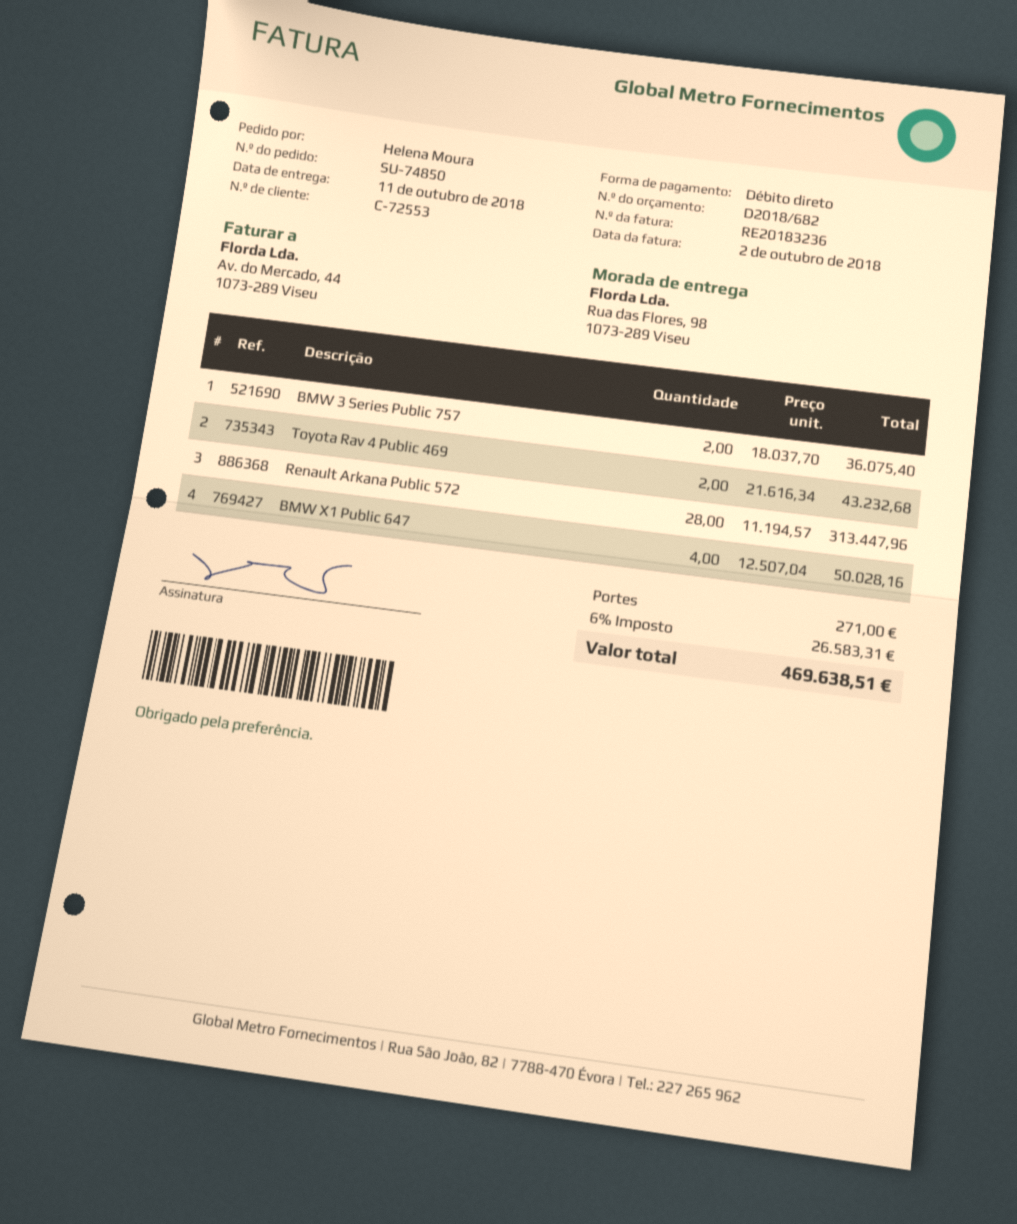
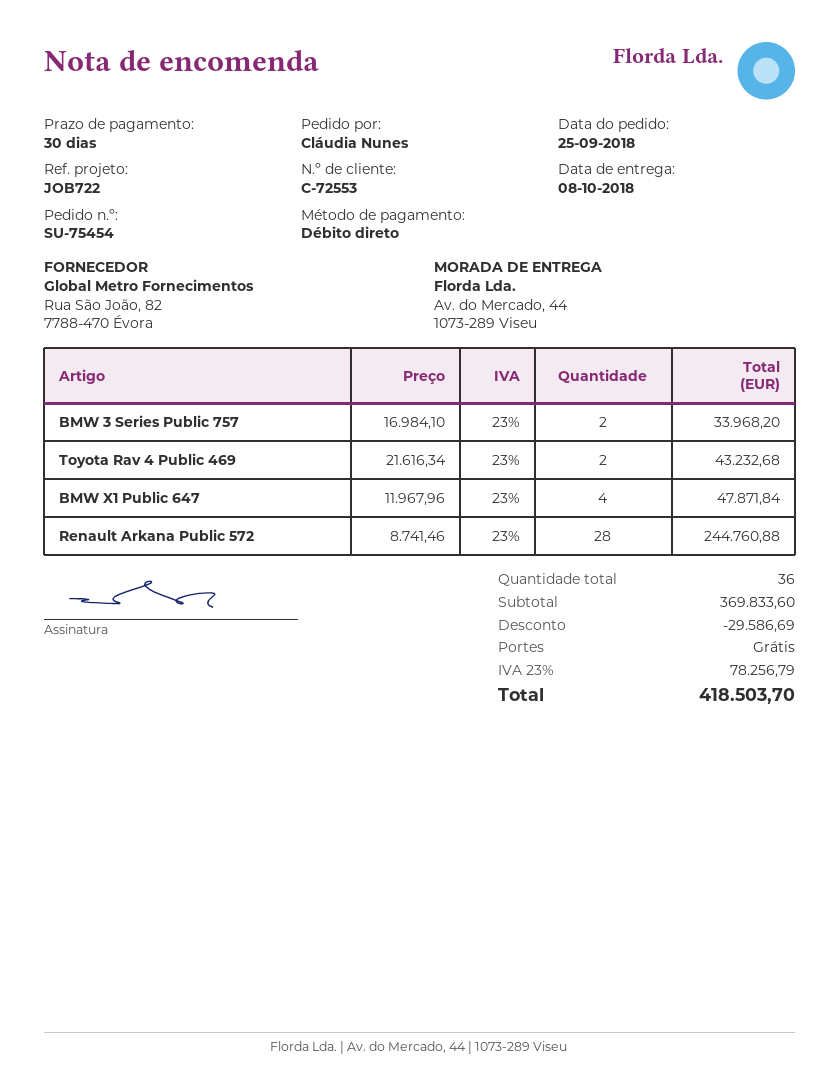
order number: SU-74850 -> SU-75454
delivery date: 2018-10-11 -> 2018-10-08
ordered by: Helena Moura -> Cláudia Nunes
ship to: Rua das Flores, 98, 1073-289 Viseu -> Av. do Mercado, 44, 1073-289 Viseu
BMW 3 Series Public 757: 2 x 18037.70 = 36075.40 -> 2 x 16984.10 = 33968.20
Renault Arkana Public 572: 28 x 11194.57 = 313447.96 -> 28 x 8741.46 = 244760.88
BMW X1 Public 647: 4 x 12507.04 = 50028.16 -> 4 x 11967.96 = 47871.84
discount: none -> 29586.69
shipping: 271.00 -> 0.00
tax: 6% = 26583.31 -> 23% = 78256.79
total: 469638.51 -> 418503.70

